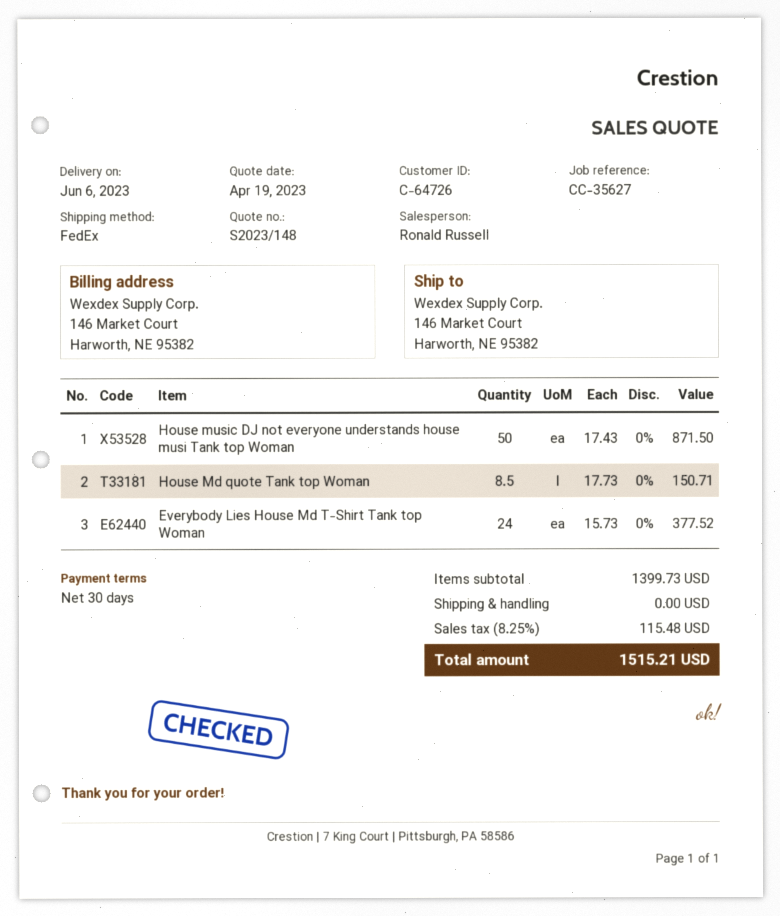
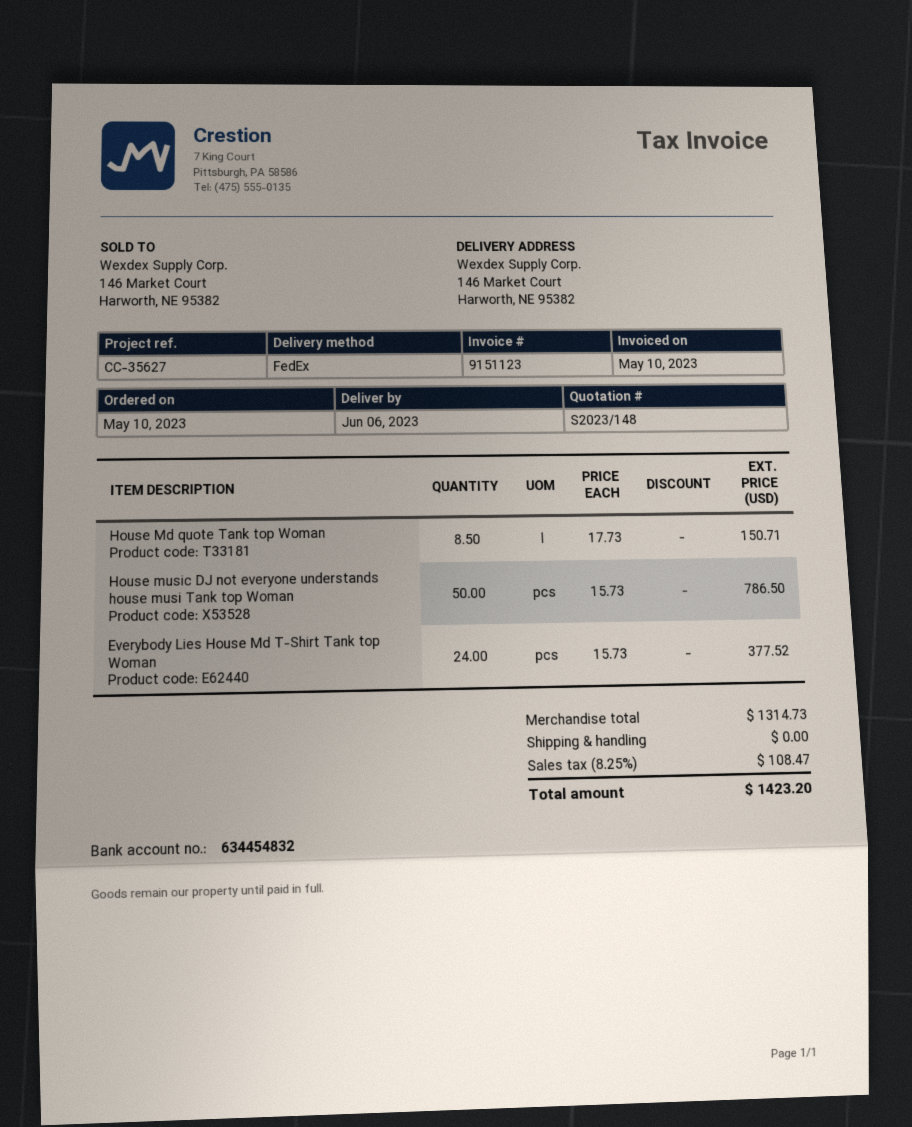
House music DJ not everyone understands house musi Tank top Woman: 50 x 17.43 = 871.50 -> 50 x 15.73 = 786.50
subtotal: 1399.73 -> 1314.73
tax: 8.25% = 115.48 -> 8.25% = 108.47
total: 1515.21 -> 1423.20

